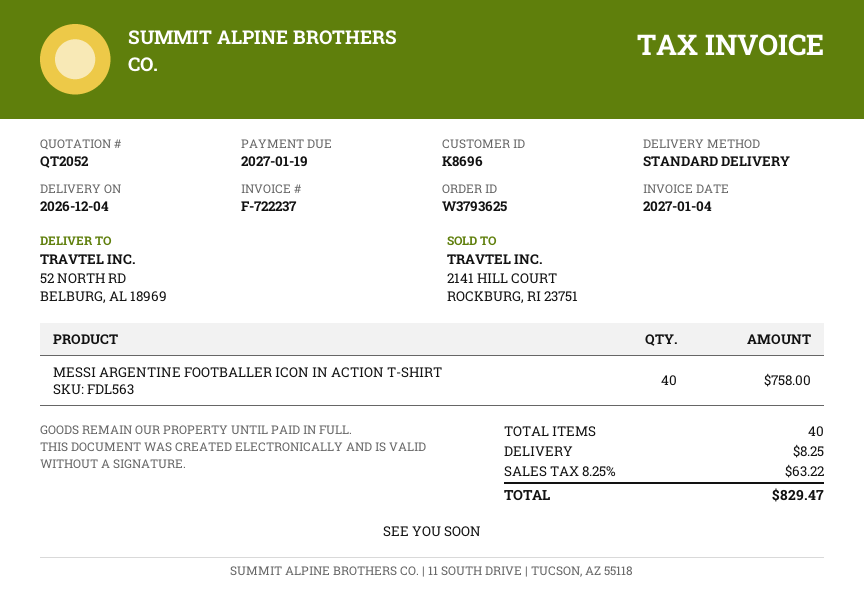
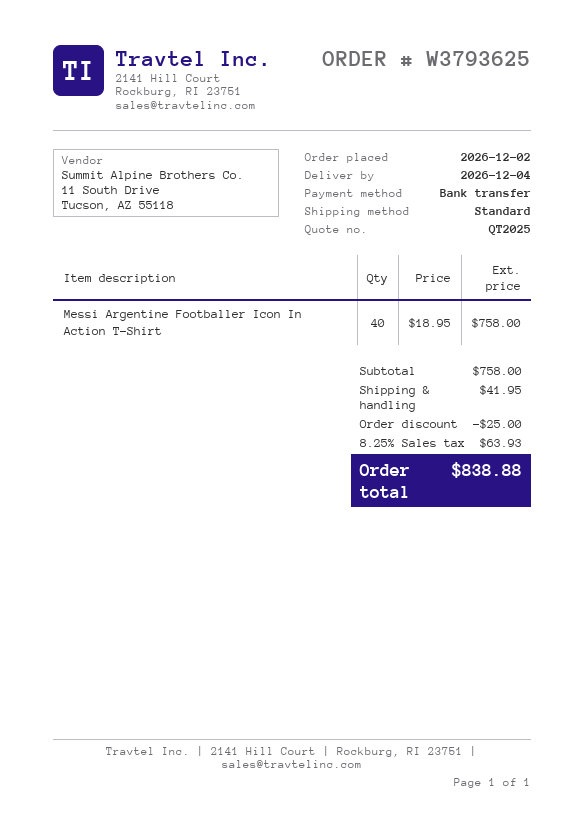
quote number: QT2052 -> QT2025
discount: none -> 25.00
shipping: 8.25 -> 41.95
tax: 8.25% = 63.22 -> 8.25% = 63.93
total: 829.47 -> 838.88

